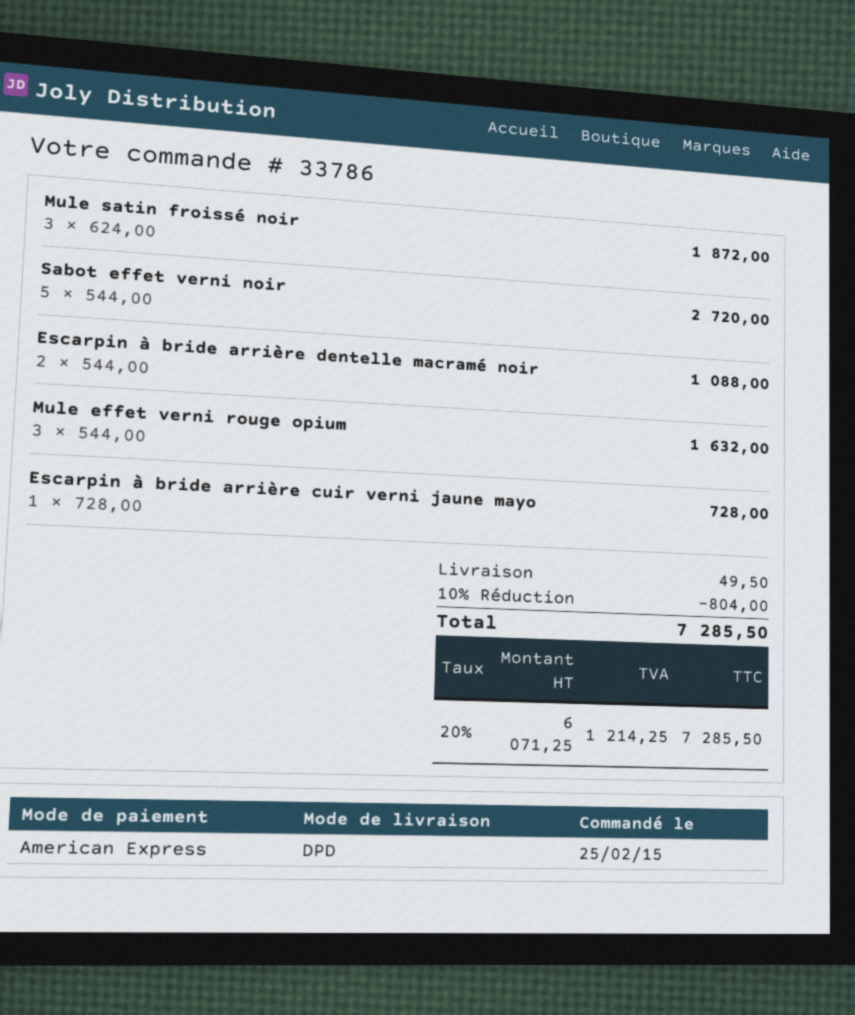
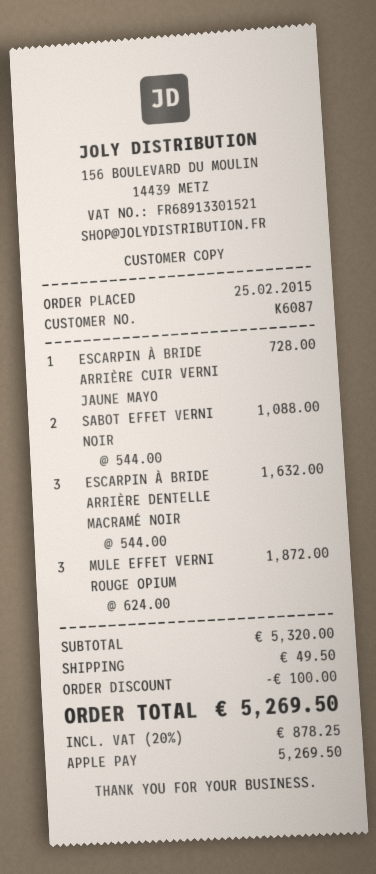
payment method: American Express -> Apple Pay
Mule satin froissé noir: 3 x 624.00 = 1872.00 -> none
Sabot effet verni noir: 5 x 544.00 = 2720.00 -> 2 x 544.00 = 1088.00
Escarpin à bride arrière dentelle macramé noir: 2 x 544.00 = 1088.00 -> 3 x 544.00 = 1632.00
Mule effet verni rouge opium: 3 x 544.00 = 1632.00 -> 3 x 624.00 = 1872.00
discount: 804.00 -> 100.00
tax: 20% = 1214.25 -> 20% = 878.25
total: 7285.50 -> 5269.50

